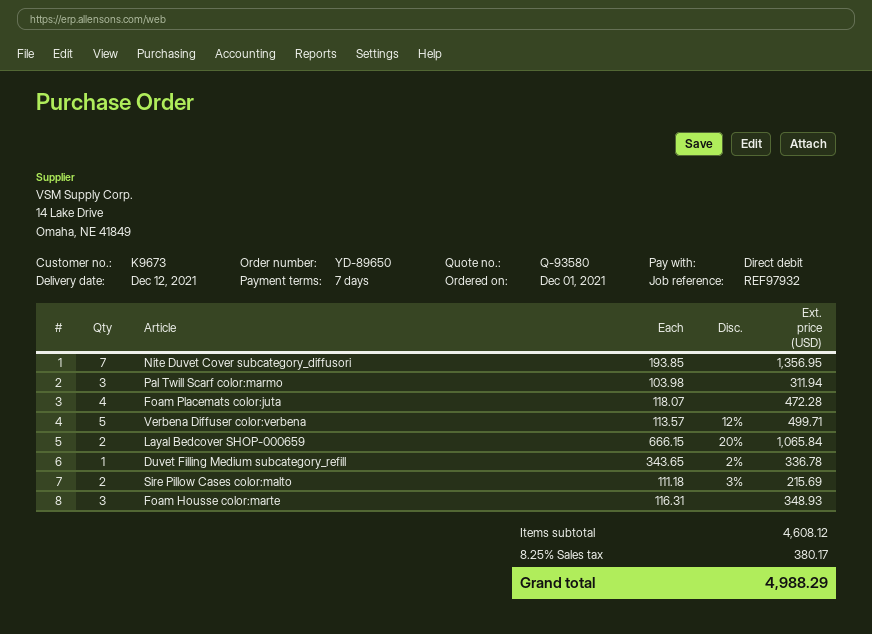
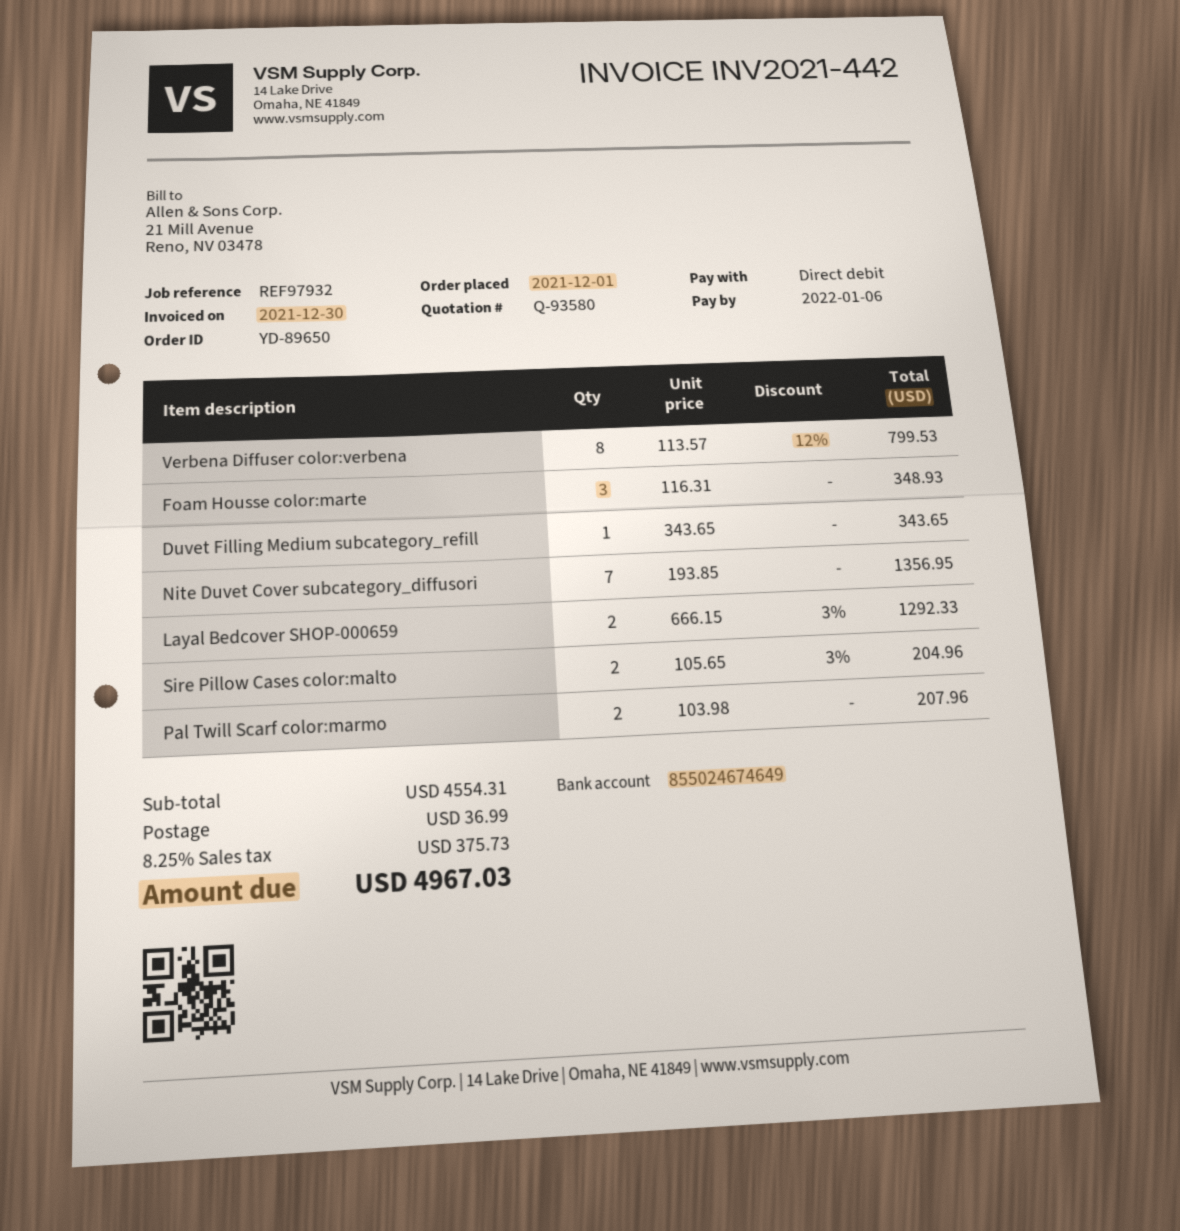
Pal Twill Scarf color:marmo: 3 x 103.98 = 311.94 -> 2 x 103.98 = 207.96
Foam Placemats color:juta: 4 x 118.07 = 472.28 -> none
Verbena Diffuser color:verbena: 5 x 113.57 - 12% = 499.71 -> 8 x 113.57 - 12% = 799.53
Layal Bedcover SHOP-000659: 2 x 666.15 - 20% = 1065.84 -> 2 x 666.15 - 3% = 1292.33
Duvet Filling Medium subcategory_refill: 1 x 343.65 - 2% = 336.78 -> 1 x 343.65 = 343.65
Sire Pillow Cases color:malto: 2 x 111.18 - 3% = 215.69 -> 2 x 105.65 - 3% = 204.96
subtotal: 4608.12 -> 4554.31
shipping: none -> 36.99
tax: 8.25% = 380.17 -> 8.25% = 375.73
total: 4988.29 -> 4967.03

